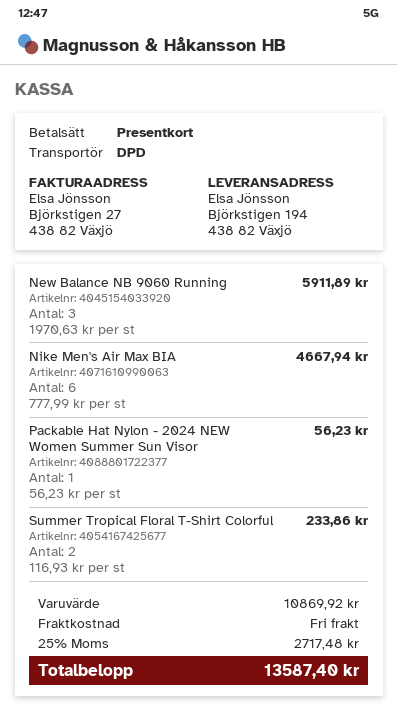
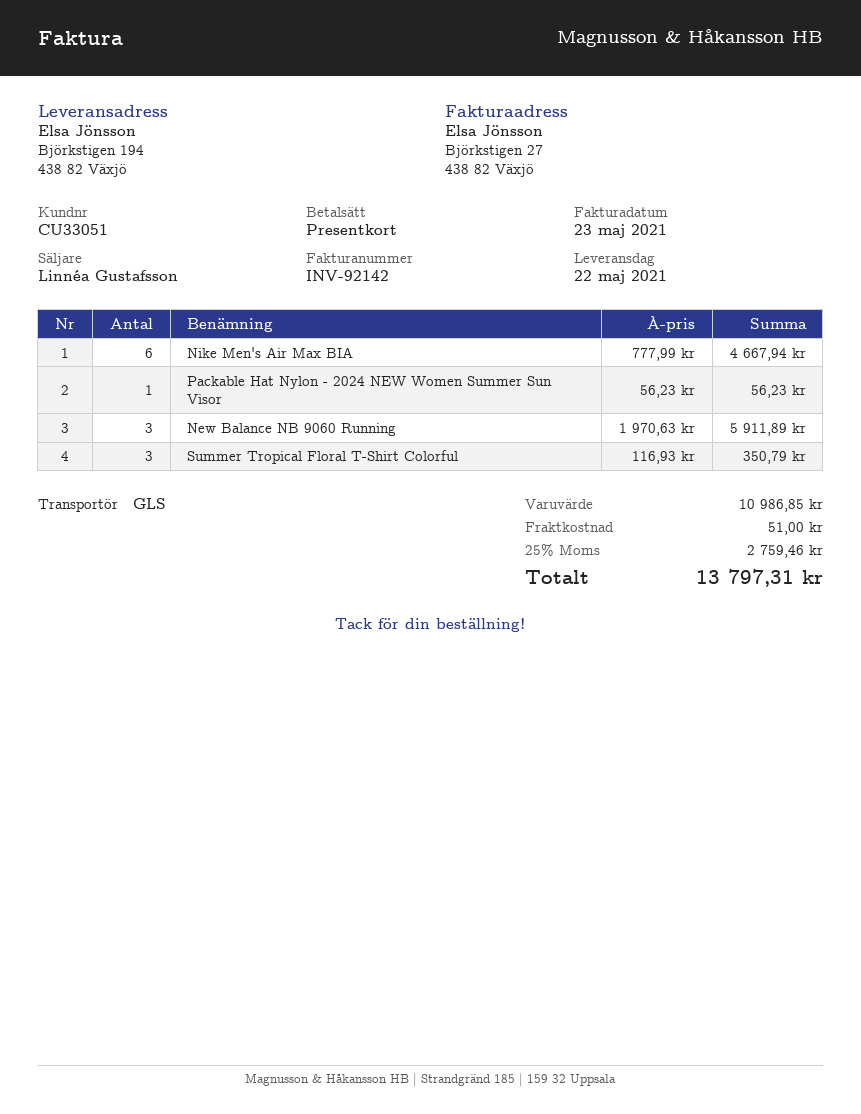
shipping method: DPD -> GLS
Summer Tropical Floral T-Shirt Colorful: 2 x 116.93 = 233.86 -> 3 x 116.93 = 350.79
subtotal: 10869.92 -> 10986.85
shipping: 0.00 -> 51.00
tax: 25% = 2717.48 -> 25% = 2759.46
total: 13587.40 -> 13797.31

